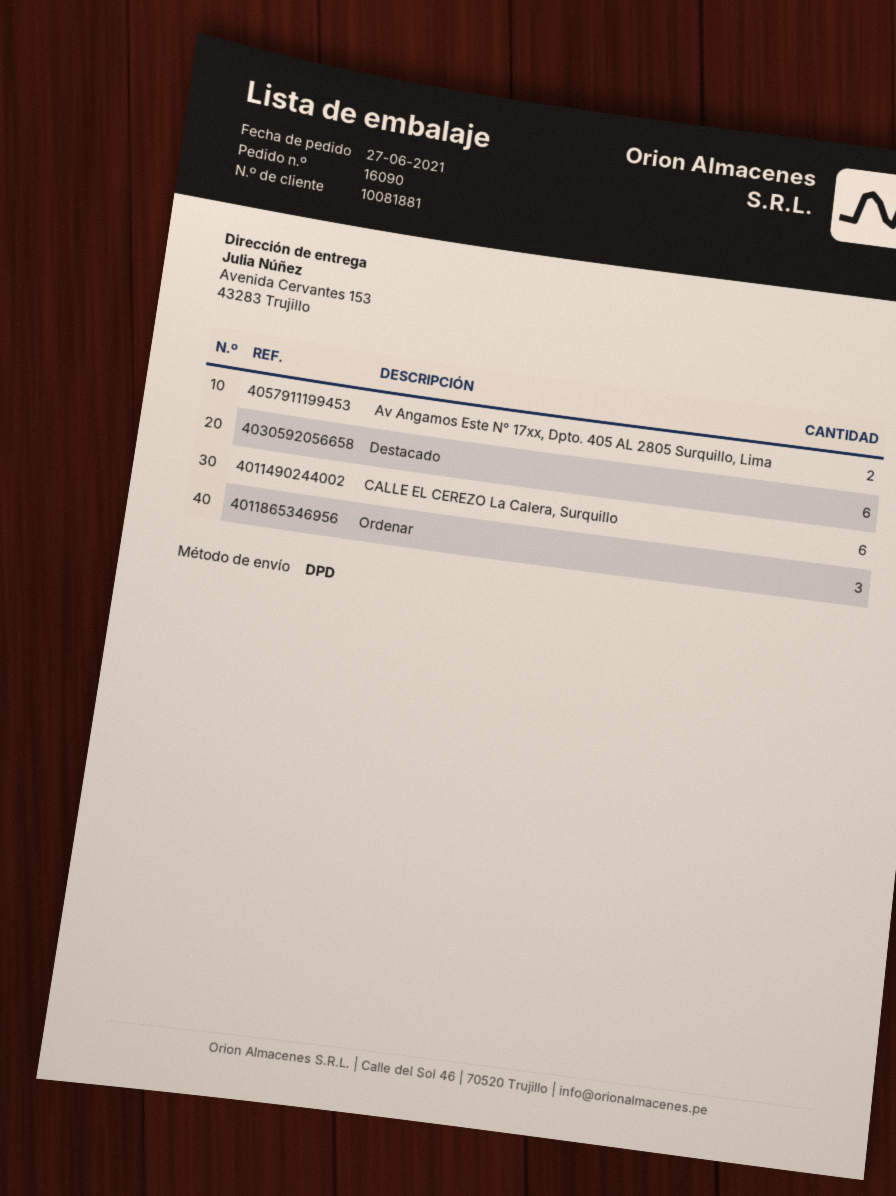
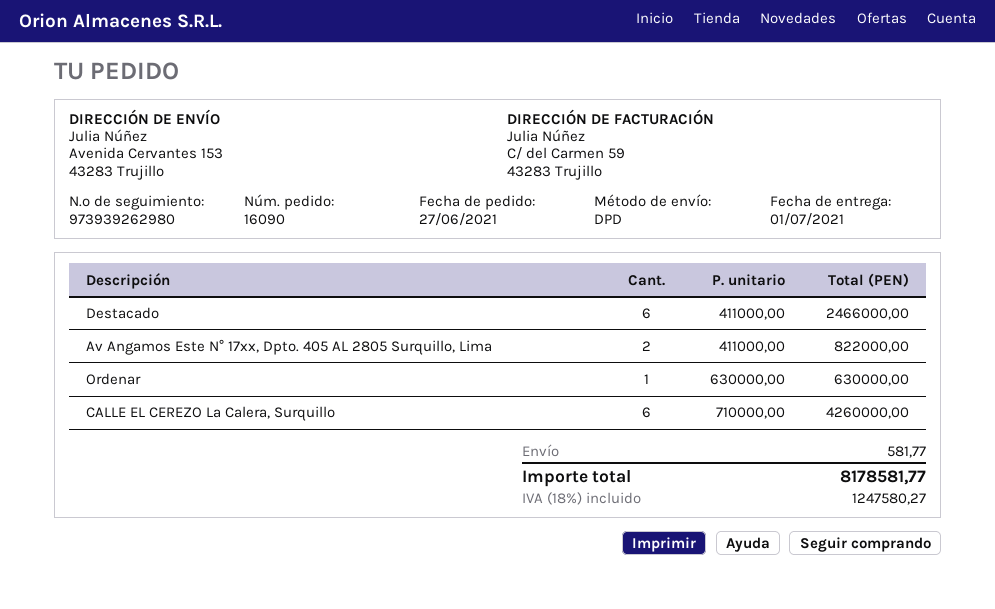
Ordenar: 3 -> 1

